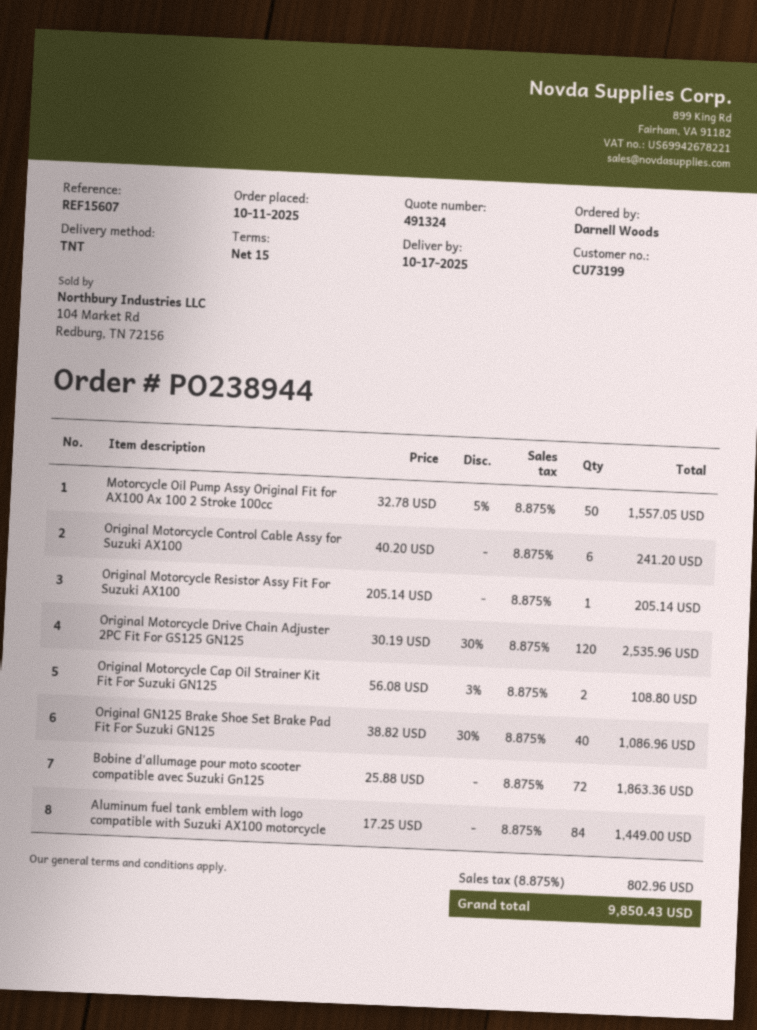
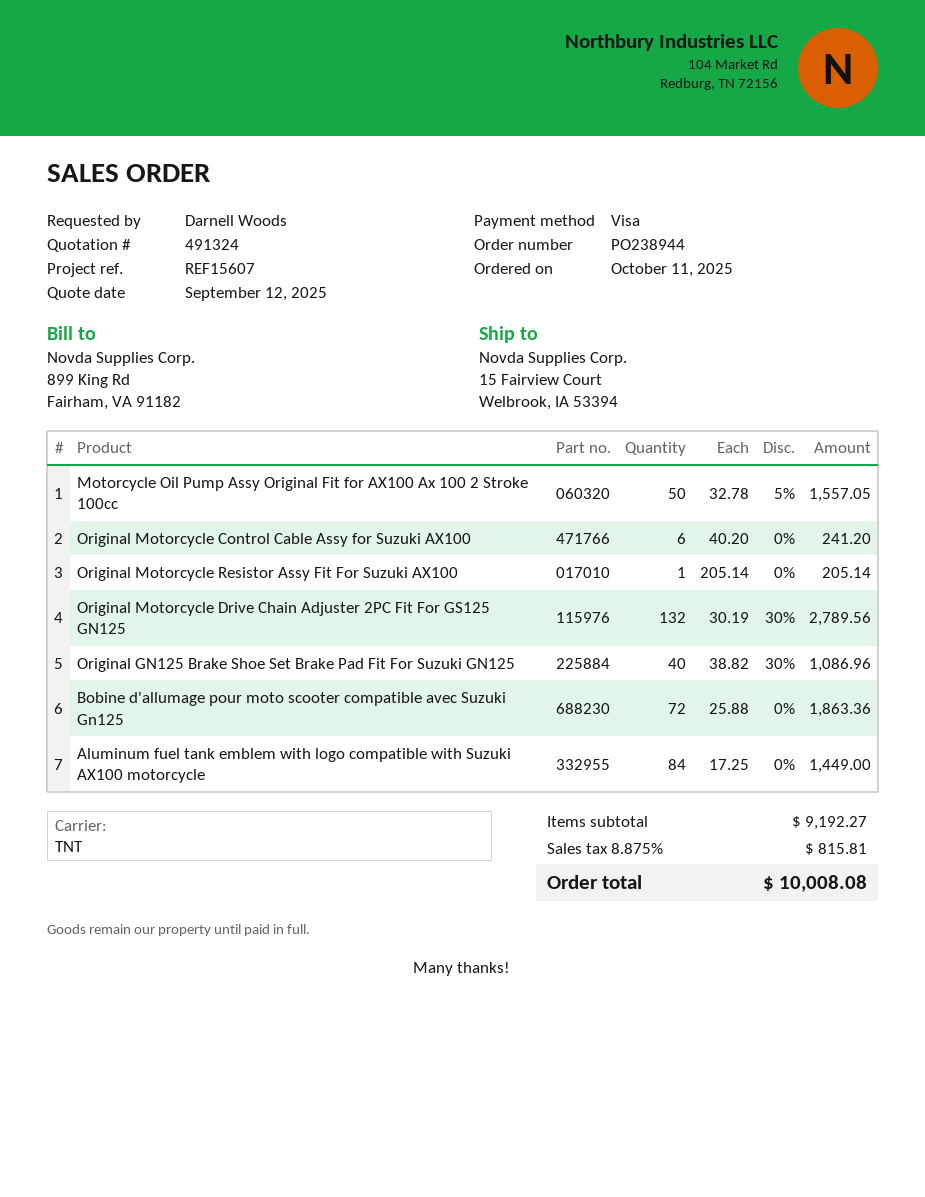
Original Motorcycle Drive Chain Adjuster 2PC Fit For GS125 GN125: 120 x 30.19 - 30% = 2535.96 -> 132 x 30.19 - 30% = 2789.56
Original Motorcycle Cap Oil Strainer Kit Fit For Suzuki GN125: 2 x 56.08 - 3% = 108.80 -> none
tax: 8.875% = 802.96 -> 8.875% = 815.81
total: 9850.43 -> 10008.08

